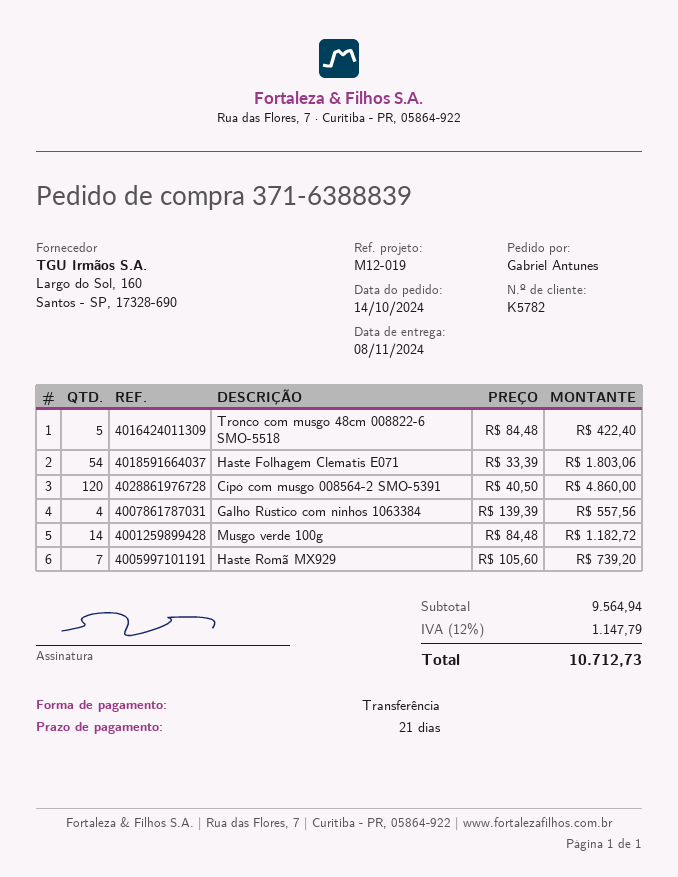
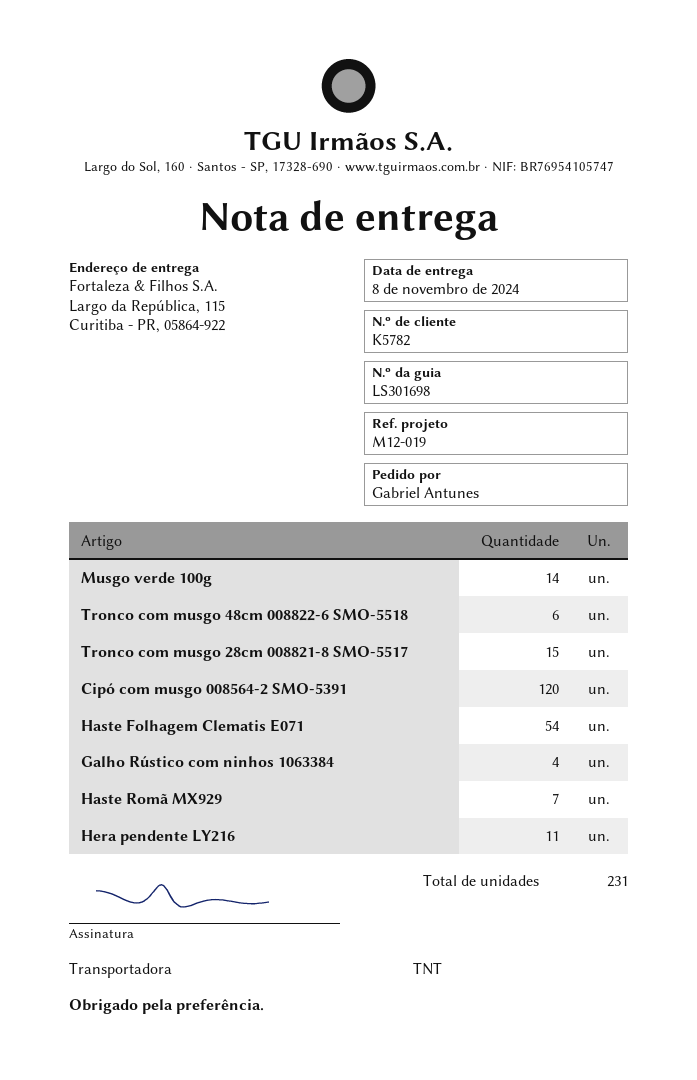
Tronco com musgo 48cm 008822-6 SMO-5518: 5 -> 6
Tronco com musgo 28cm 008821-8 SMO-5517: none -> 15
Hera pendente LY216: none -> 11

